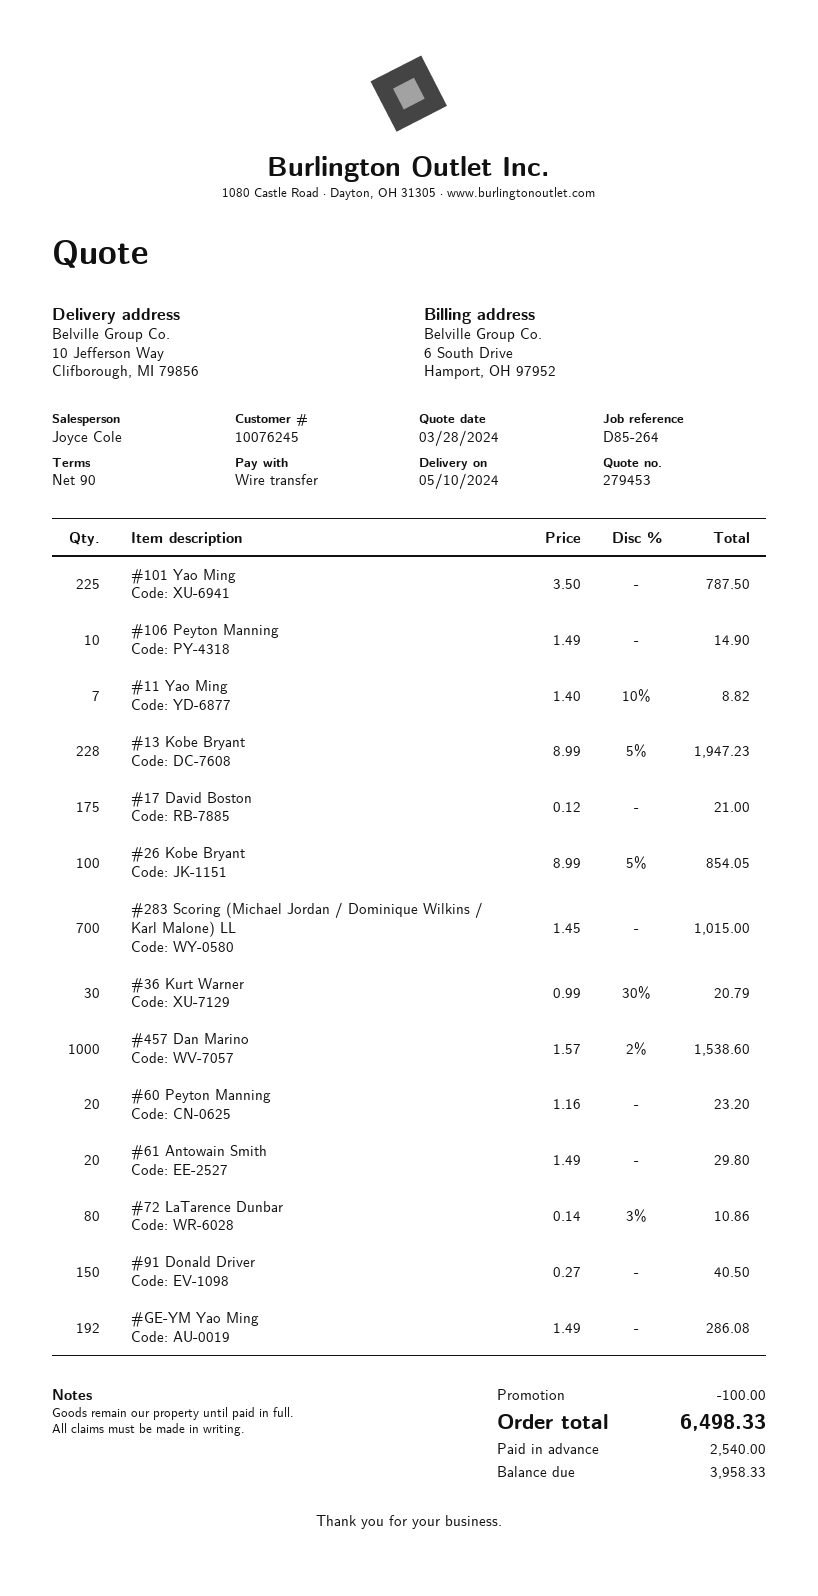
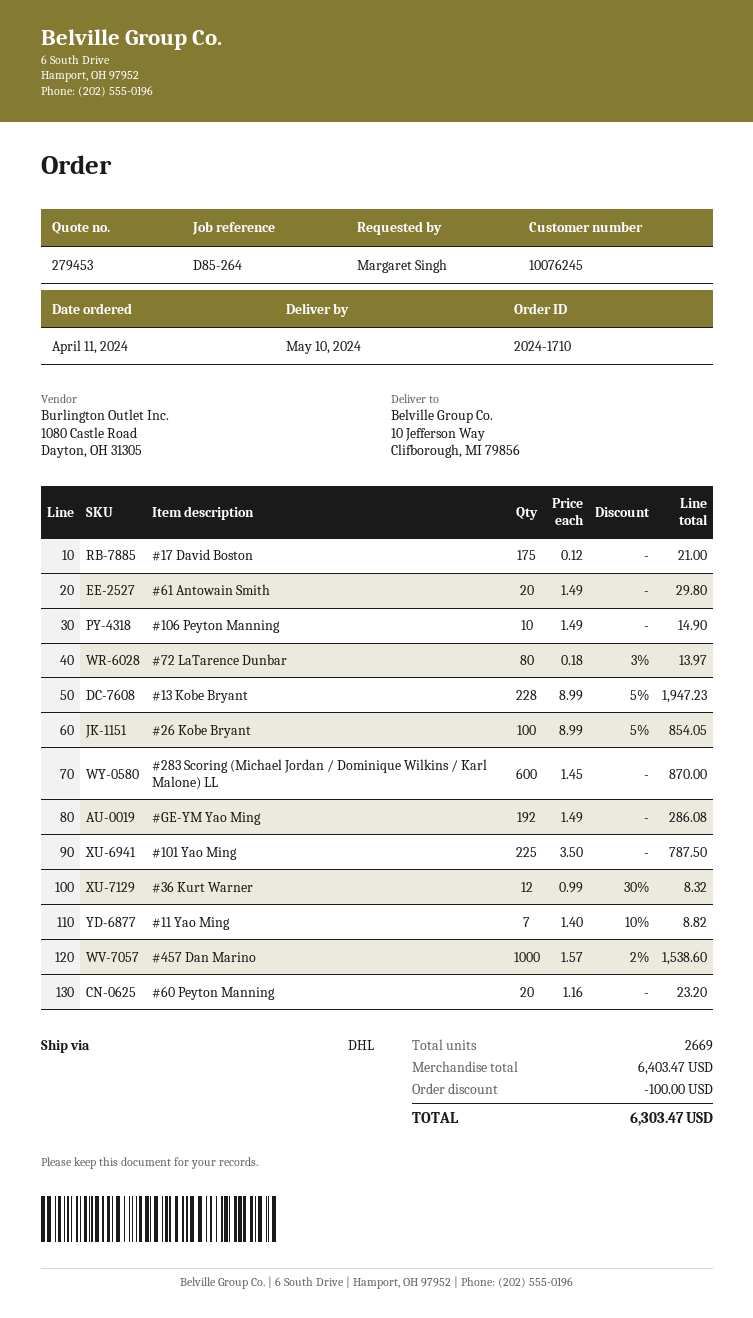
#283 Scoring (Michael Jordan / Dominique Wilkins / Karl Malone) LL: 700 x 1.45 = 1015.00 -> 600 x 1.45 = 870.00
#36 Kurt Warner: 30 x 0.99 - 30% = 20.79 -> 12 x 0.99 - 30% = 8.32
#72 LaTarence Dunbar: 80 x 0.14 - 3% = 10.86 -> 80 x 0.18 - 3% = 13.97
#91 Donald Driver: 150 x 0.27 = 40.50 -> none
total: 6498.33 -> 6303.47

